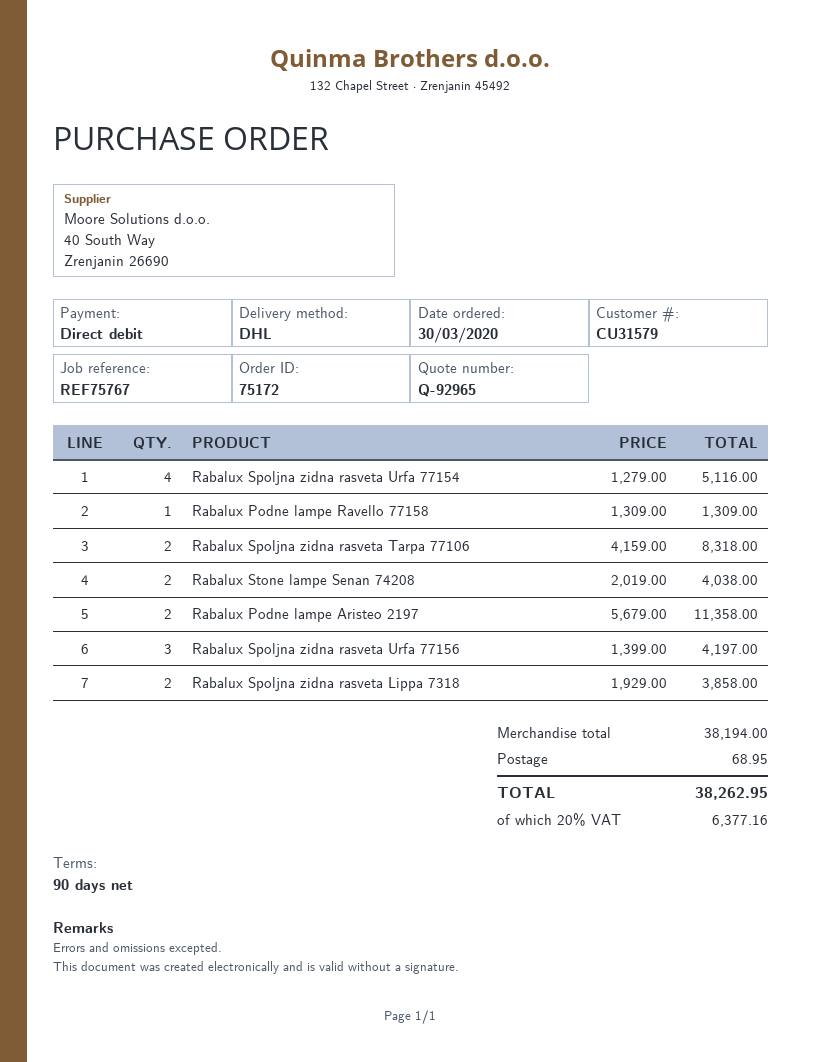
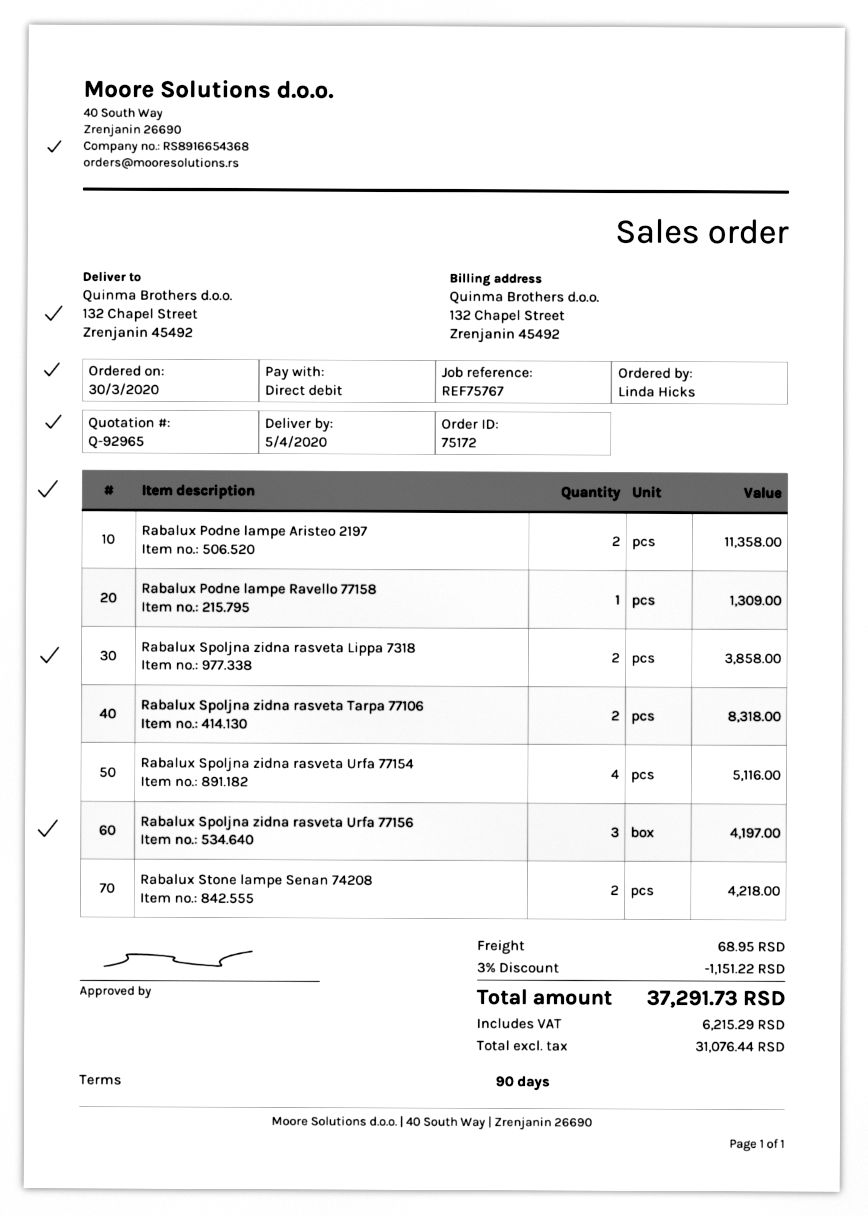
Rabalux Stone lampe Senan 74208: 2 for 4038.00 -> 2 for 4218.00
discount: none -> 3% = 1151.22
tax: 6377.16 -> 6215.29
total: 38262.95 -> 37291.73

